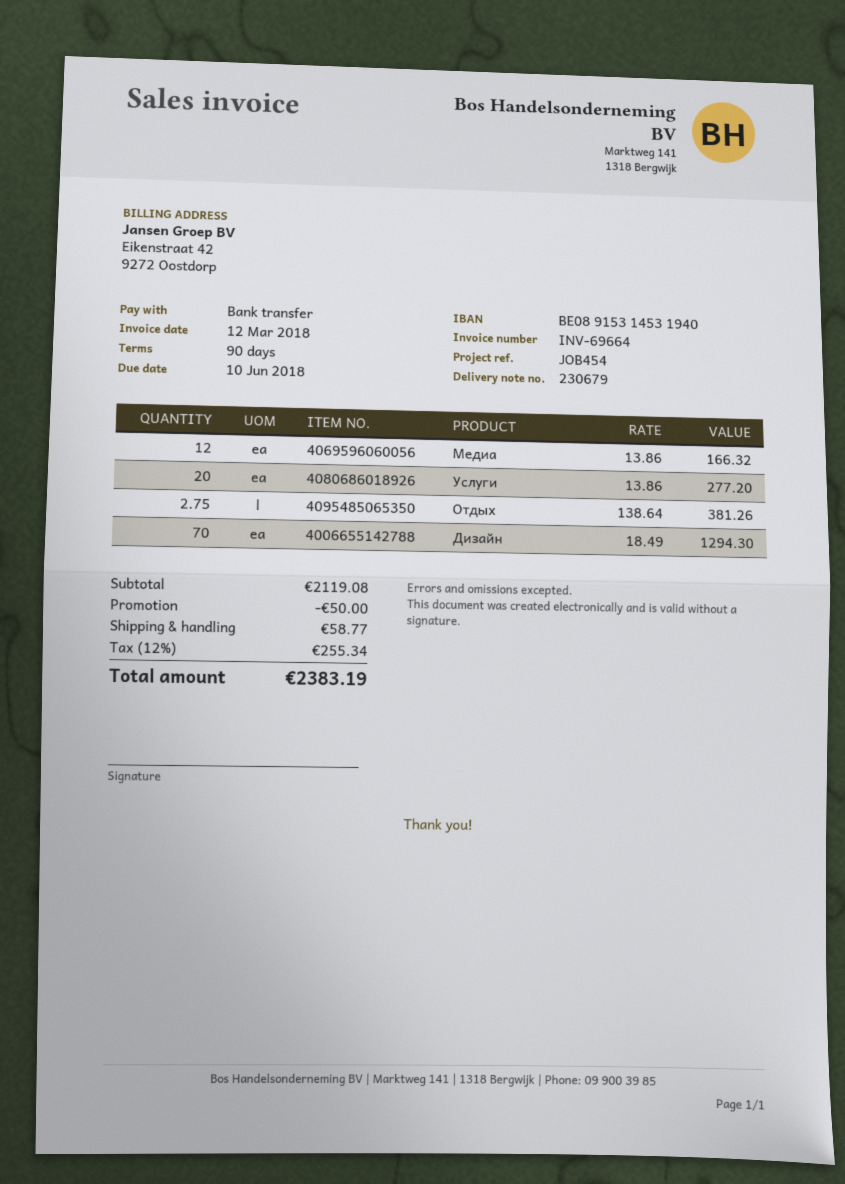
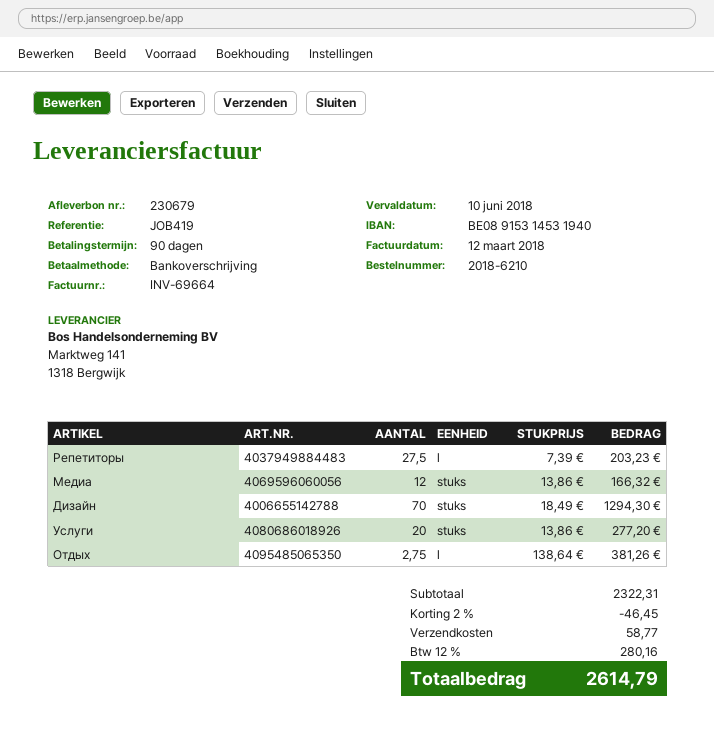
reference: JOB454 -> JOB419
Репетиторы: none -> 27.5 x 7.39 = 203.23
subtotal: 2119.08 -> 2322.31
discount: 50.00 -> 46.45
tax: 12% = 255.34 -> 12% = 280.16
total: 2383.19 -> 2614.79

